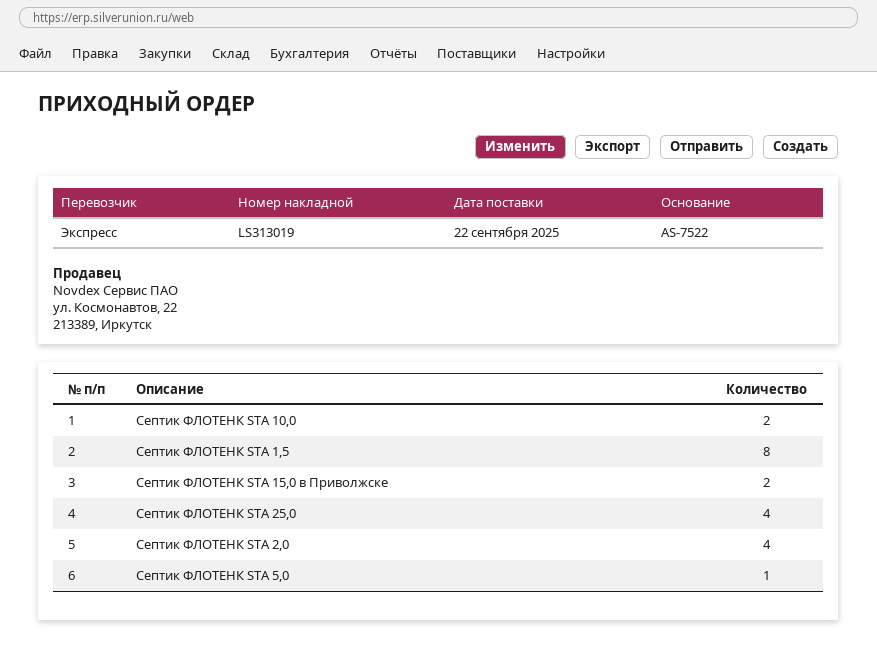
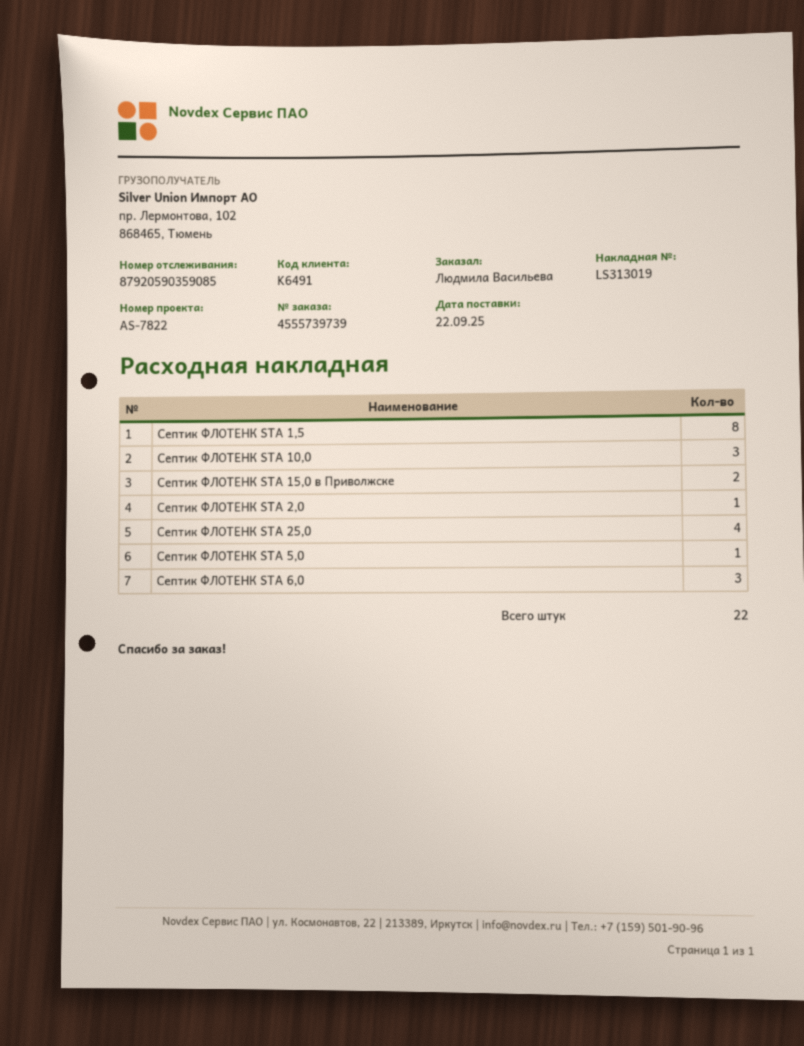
reference: AS-7522 -> AS-7822
Септик ФЛОТЕНК STA 10,0: 2 -> 3
Септик ФЛОТЕНК STA 2,0: 4 -> 1
Септик ФЛОТЕНК STA 6,0: none -> 3

